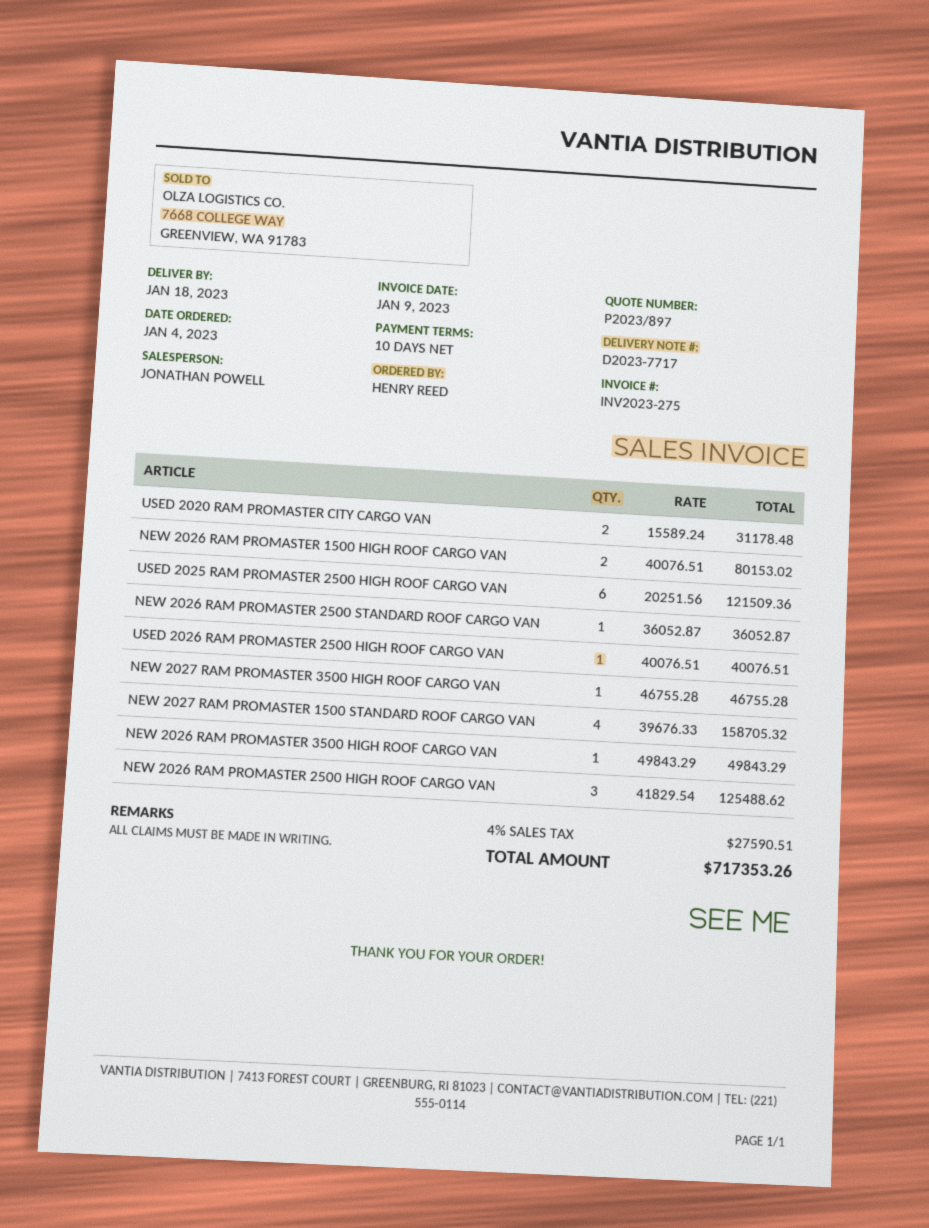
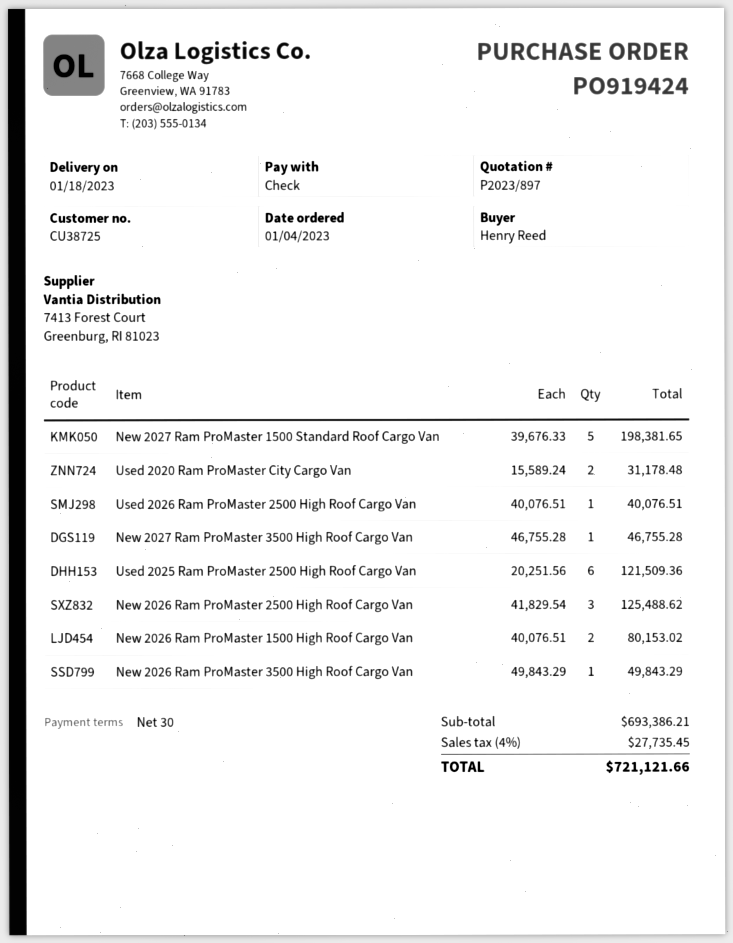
payment terms: 10 days -> 30 days
NEW 2026 RAM PROMASTER 2500 STANDARD ROOF CARGO VAN: 1 x 36052.87 = 36052.87 -> none
NEW 2027 RAM PROMASTER 1500 STANDARD ROOF CARGO VAN: 4 x 39676.33 = 158705.32 -> 5 x 39676.33 = 198381.65
tax: 4% = 27590.51 -> 4% = 27735.45
total: 717353.26 -> 721121.66

